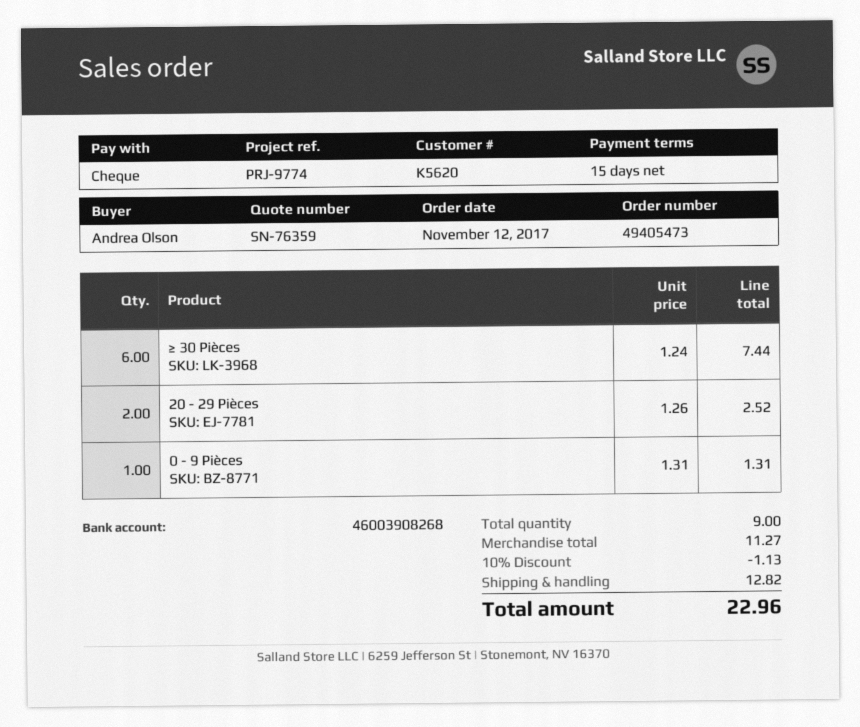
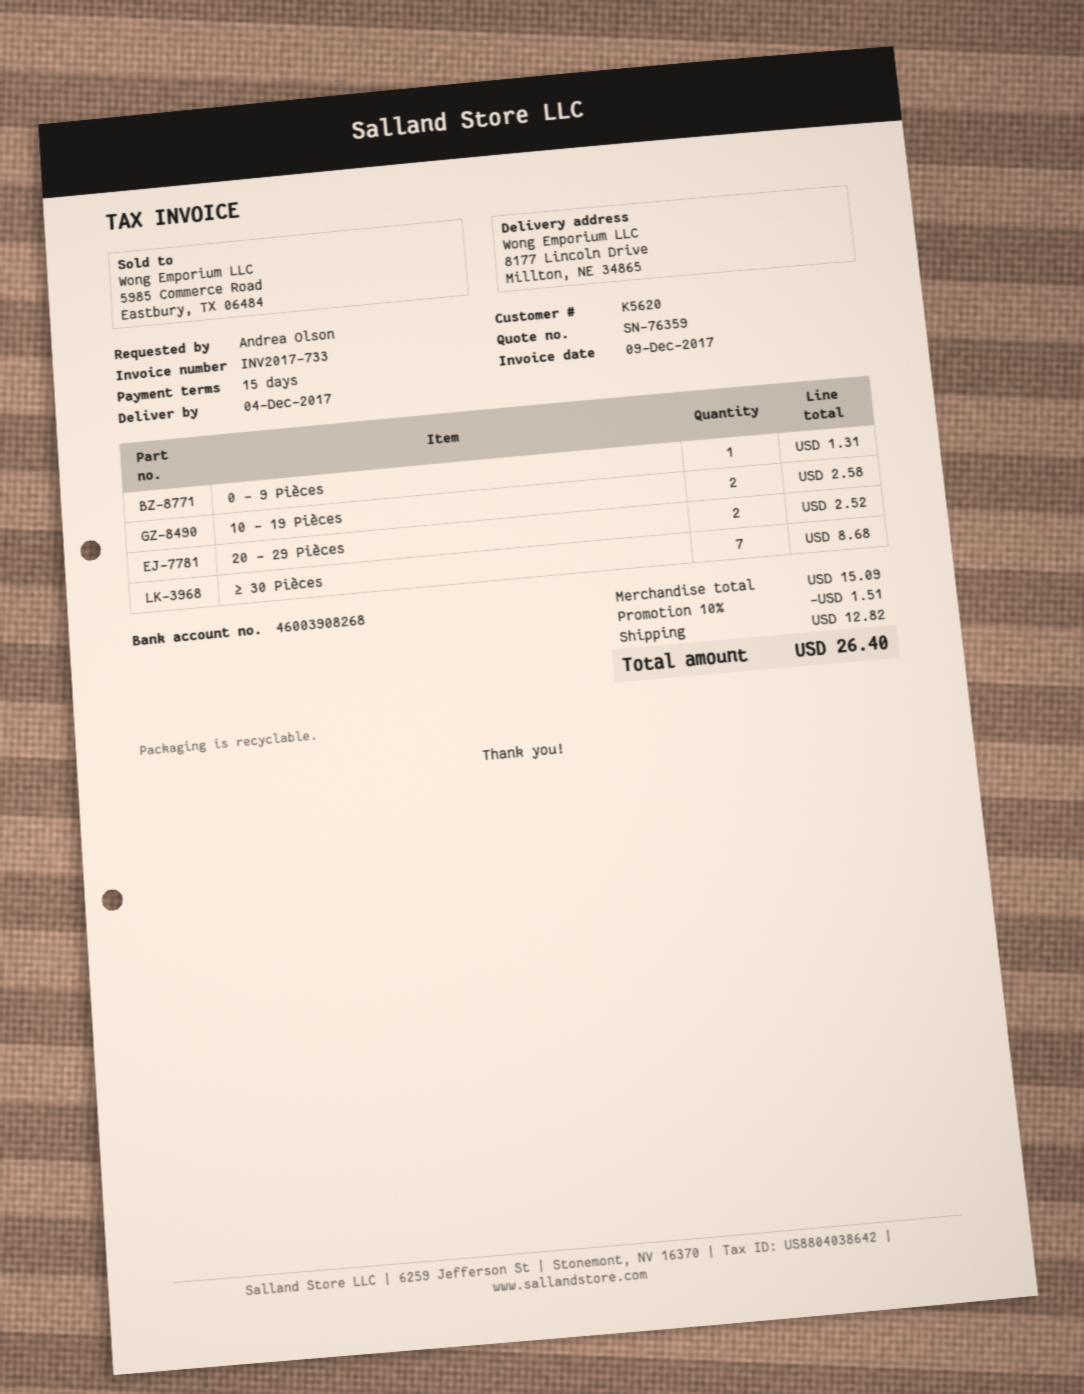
≥ 30 Pièces: 6 for 7.44 -> 7 for 8.68
10 - 19 Pièces: none -> 2 for 2.58
subtotal: 11.27 -> 15.09
discount: 10% = 1.13 -> 10% = 1.51
total: 22.96 -> 26.40

